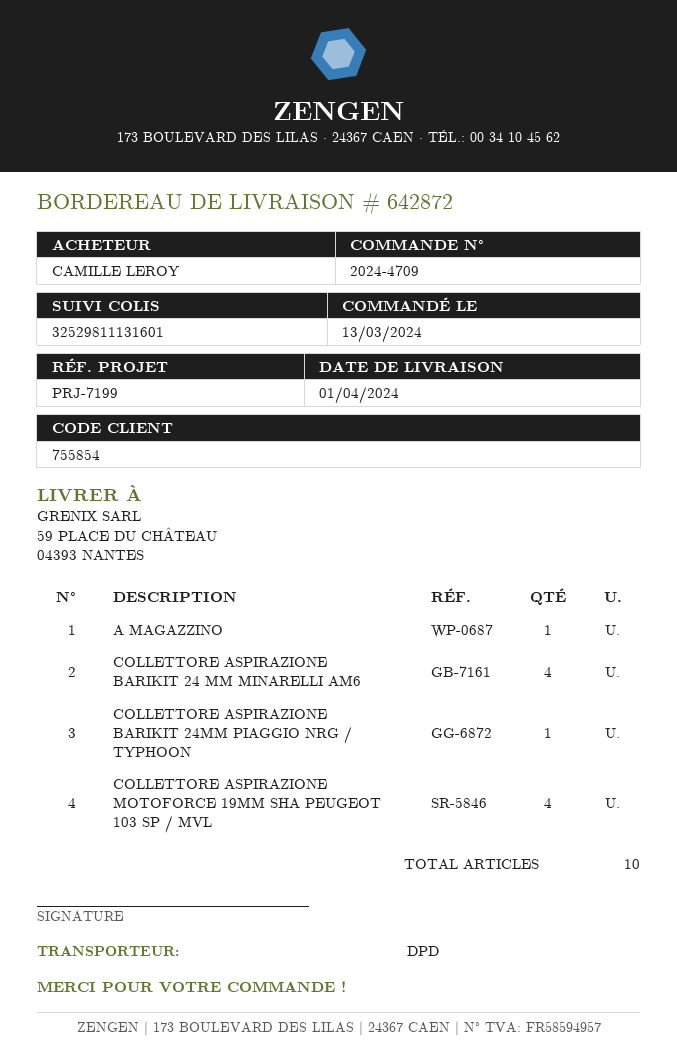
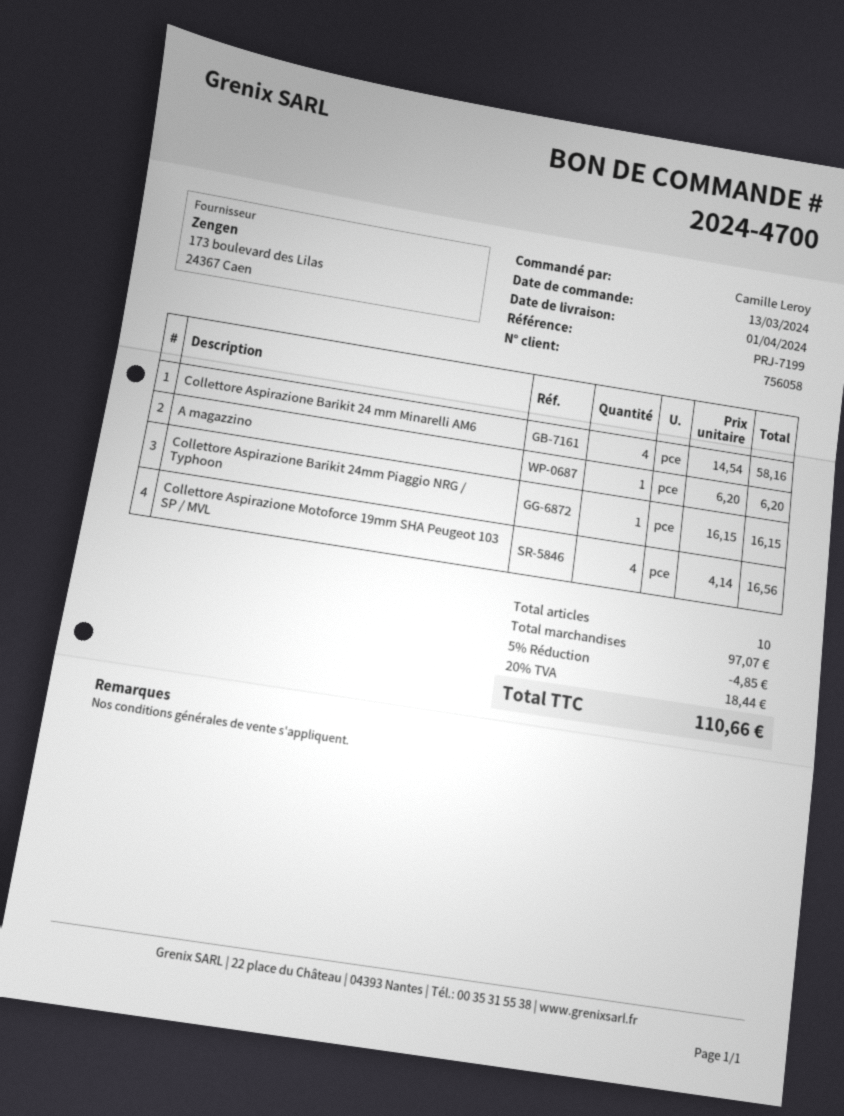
order number: 2024-4709 -> 2024-4700
customer number: 755854 -> 756058

